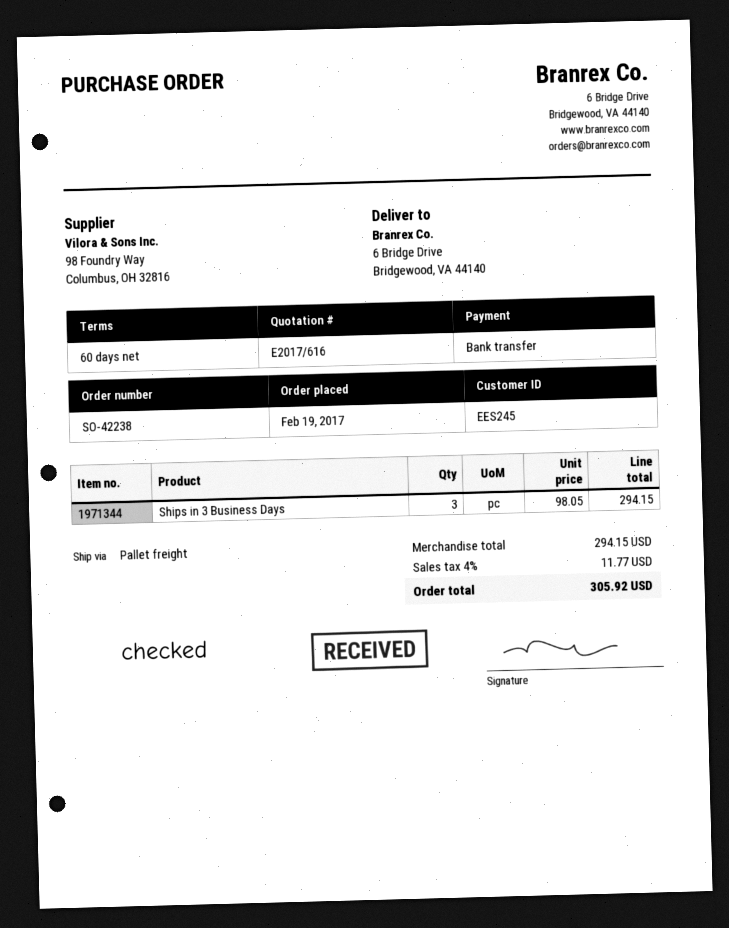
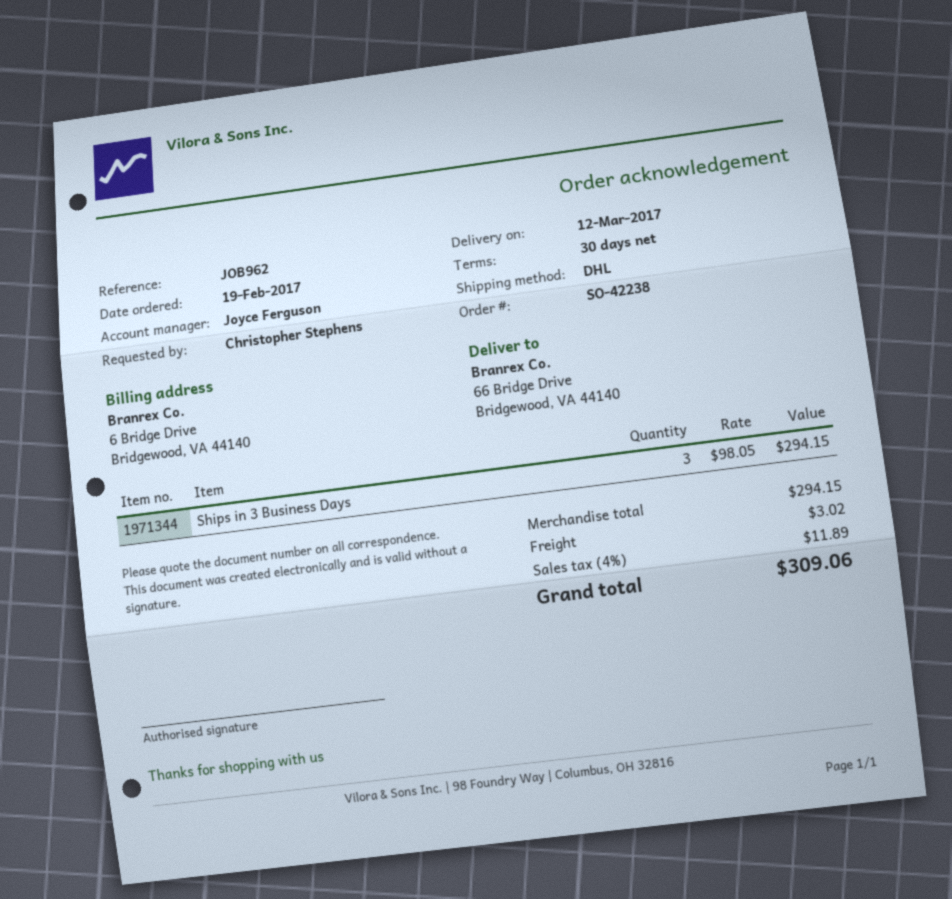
payment terms: 60 days -> 30 days
shipping method: pallet freight -> DHL
ship to: 6 Bridge Drive, Bridgewood, VA 44140 -> 66 Bridge Drive, Bridgewood, VA 44140
shipping: none -> 3.02
tax: 4% = 11.77 -> 4% = 11.89
total: 305.92 -> 309.06

